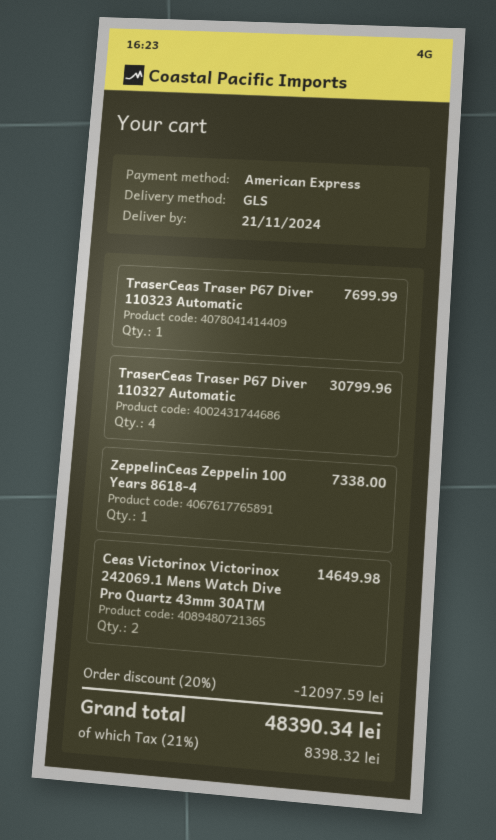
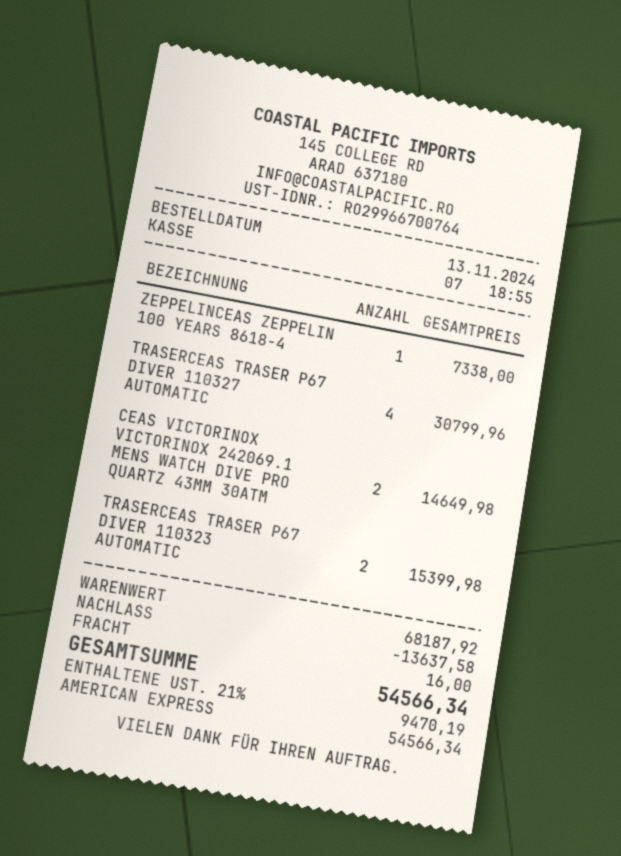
TraserCeas Traser P67 Diver 110323 Automatic: 1 for 7699.99 -> 2 for 15399.98
discount: 12097.59 -> 13637.58
shipping: none -> 16.00
tax: 21% = 8398.32 -> 21% = 9470.19
total: 48390.34 -> 54566.34

